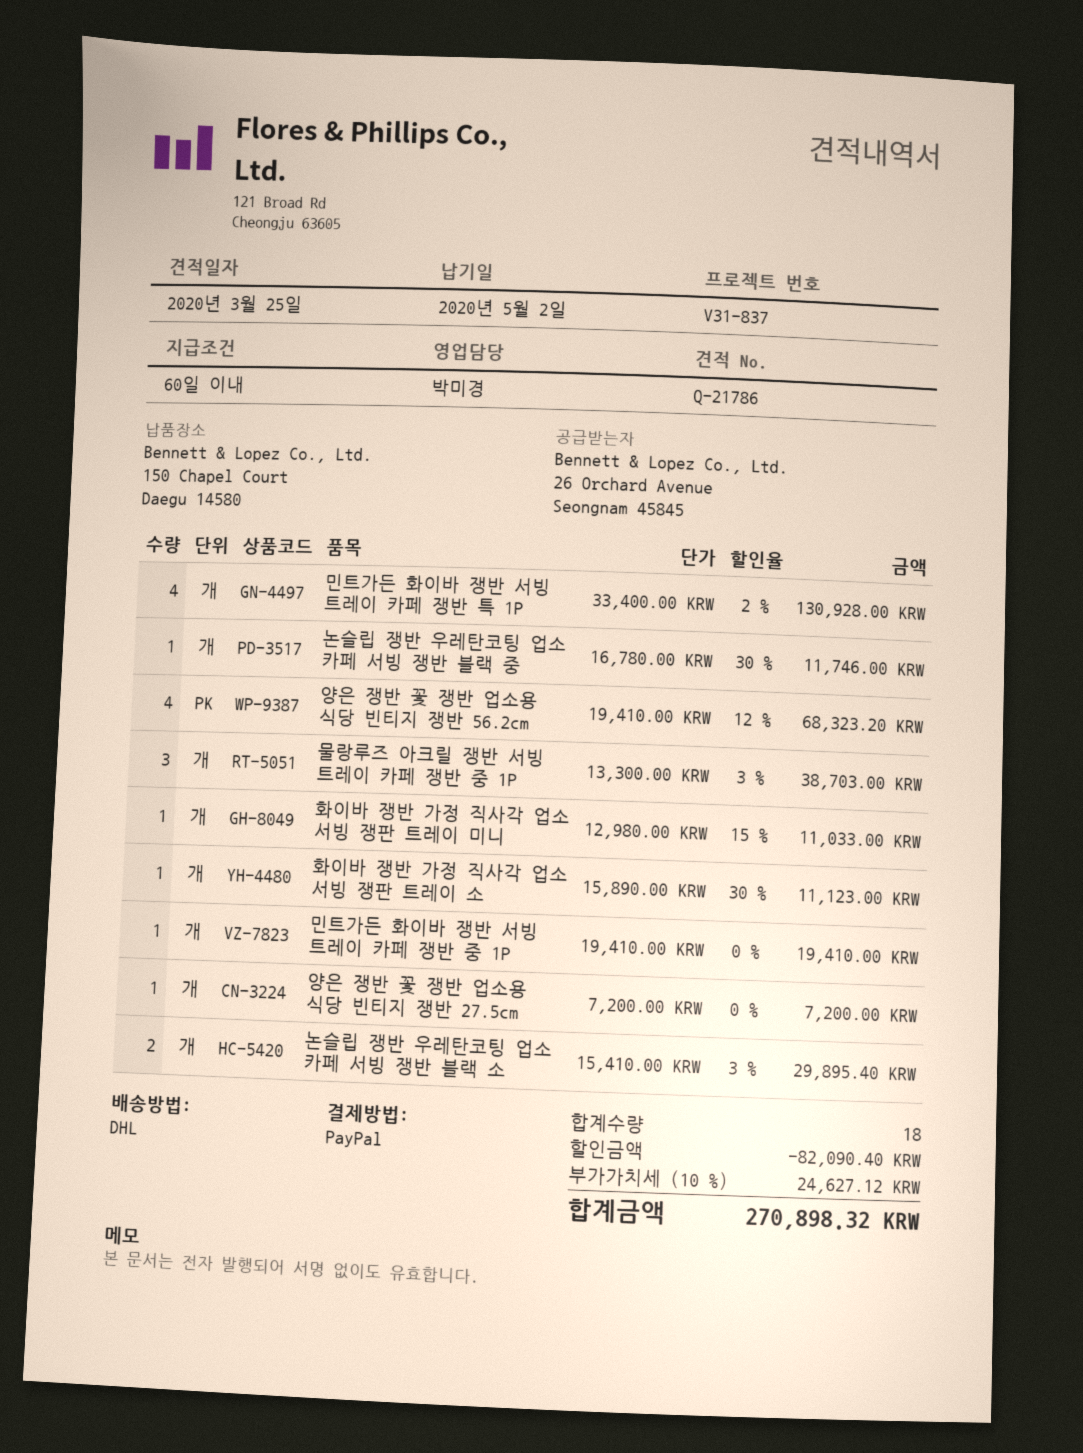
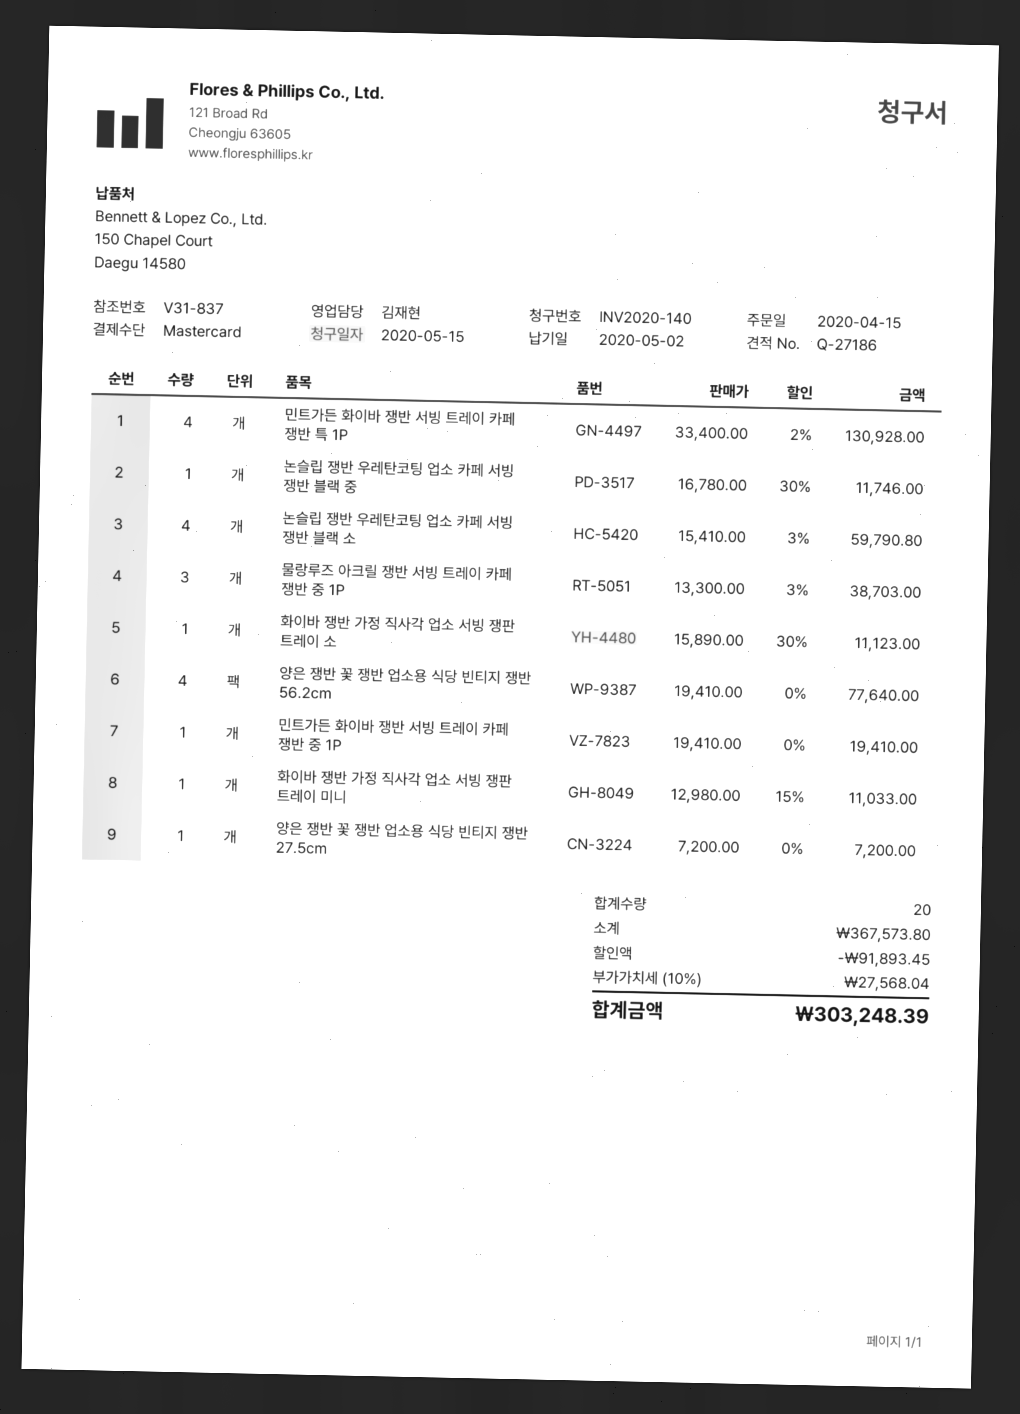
quote number: Q-21786 -> Q-27186
sales rep: 박미경 -> 김재현
payment method: PayPal -> Mastercard
양은 쟁반 꽃 쟁반 업소용 식당 빈티지 쟁반 56.2cm: 4 x 19410.00 - 12% = 68323.20 -> 4 x 19410.00 = 77640.00
논슬립 쟁반 우레탄코팅 업소 카페 서빙 쟁반 블랙 소: 2 x 15410.00 - 3% = 29895.40 -> 4 x 15410.00 - 3% = 59790.80
total quantity: 18 -> 20
discount: 82090.40 -> 91893.45
tax: 10% = 24627.12 -> 10% = 27568.04
total: 270898.32 -> 303248.39

